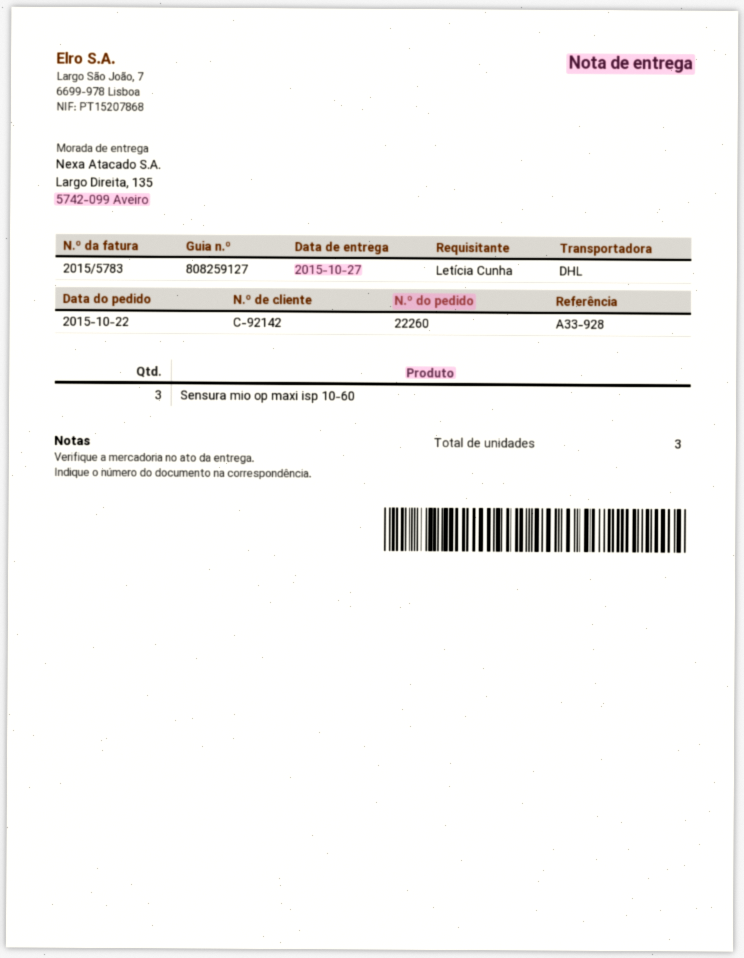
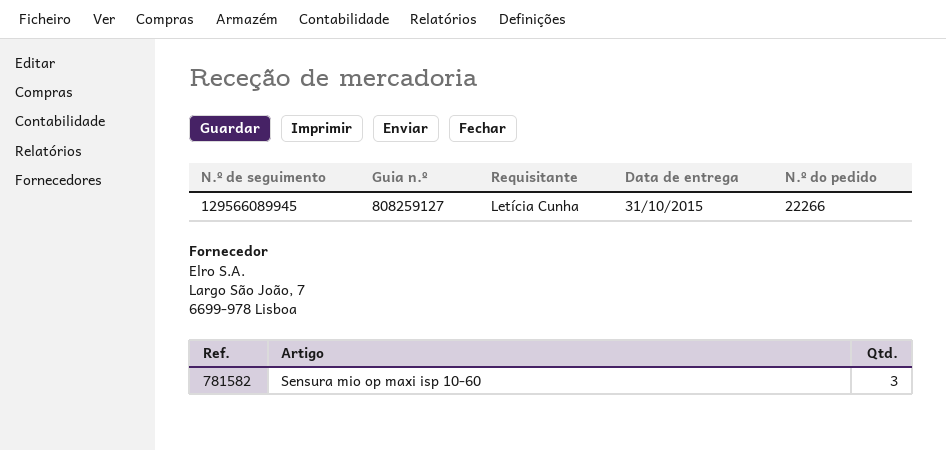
order number: 22260 -> 22266
delivery date: 2015-10-27 -> 2015-10-31

